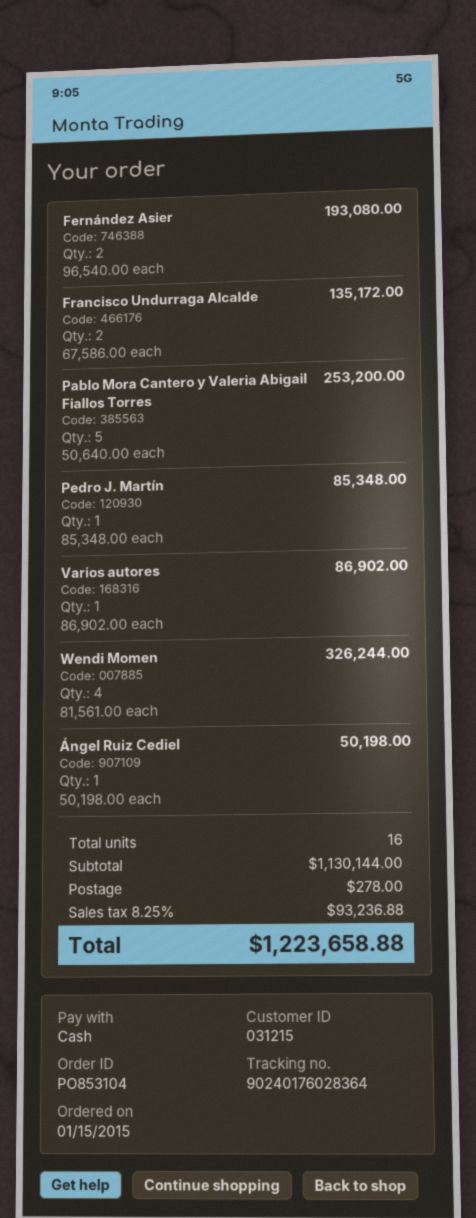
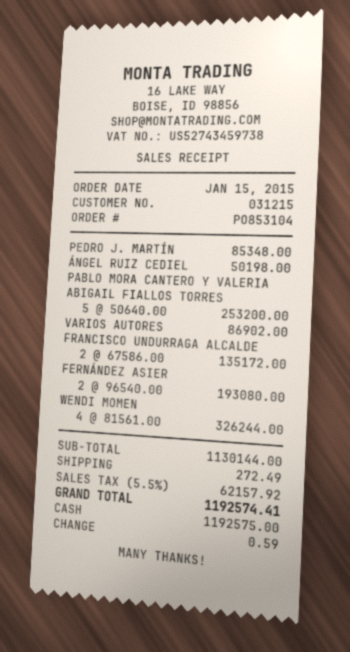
shipping: 278.00 -> 272.49
tax: 8.25% = 93236.88 -> 5.5% = 62157.92
total: 1223658.88 -> 1192574.41

